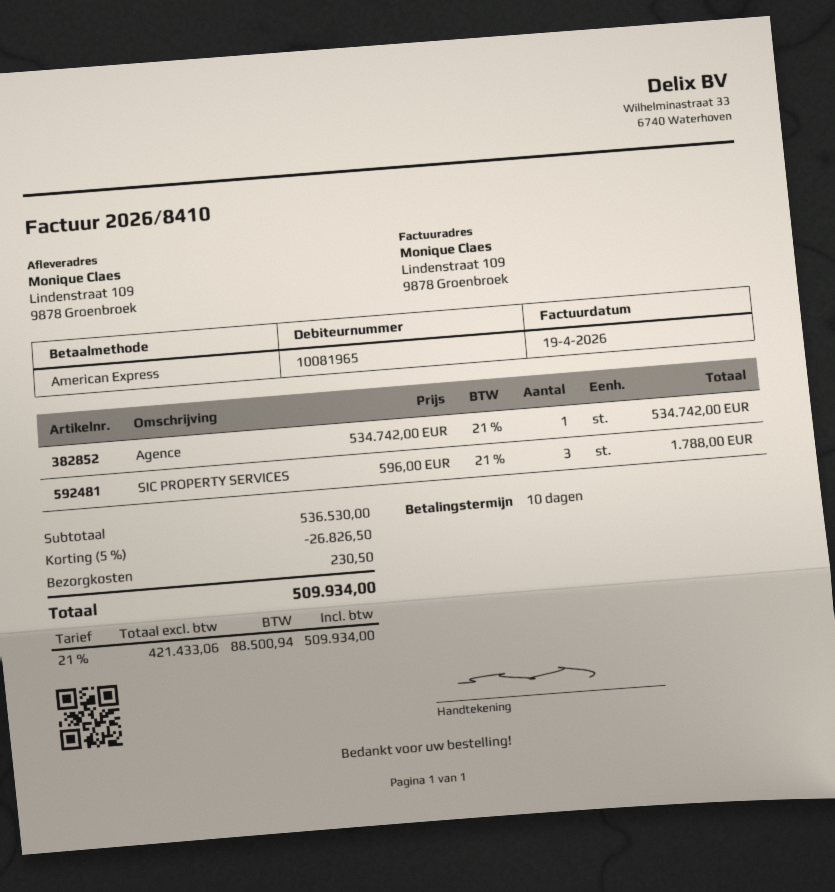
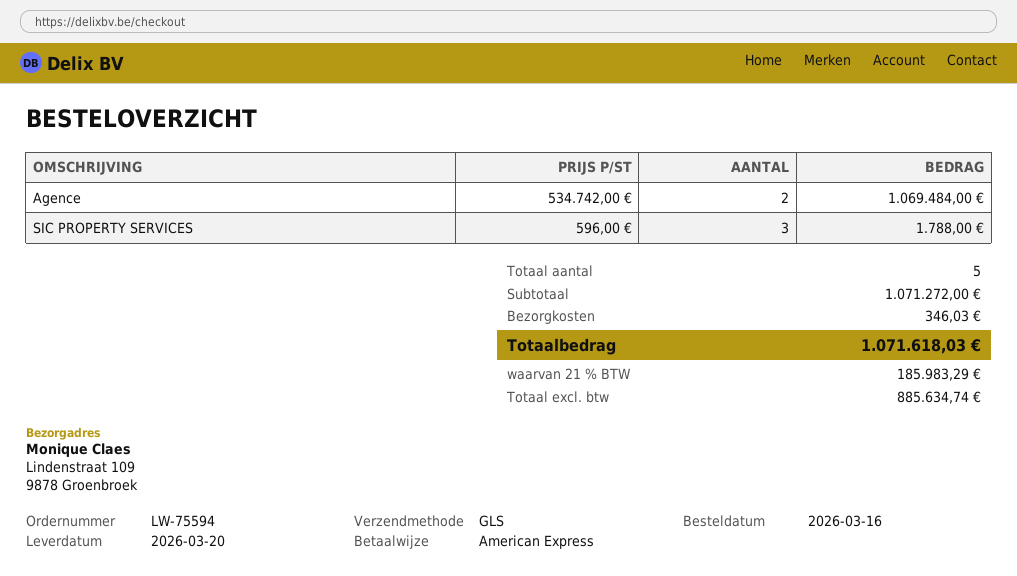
Agence: 1 x 534742.00 = 534742.00 -> 2 x 534742.00 = 1069484.00
subtotal: 536530.00 -> 1071272.00
discount: 5% = 26826.50 -> none
shipping: 230.50 -> 346.03
net: 421433.06 -> 885634.74
tax: 21% = 88500.94 -> 21% = 185983.29
total: 509934.00 -> 1071618.03

